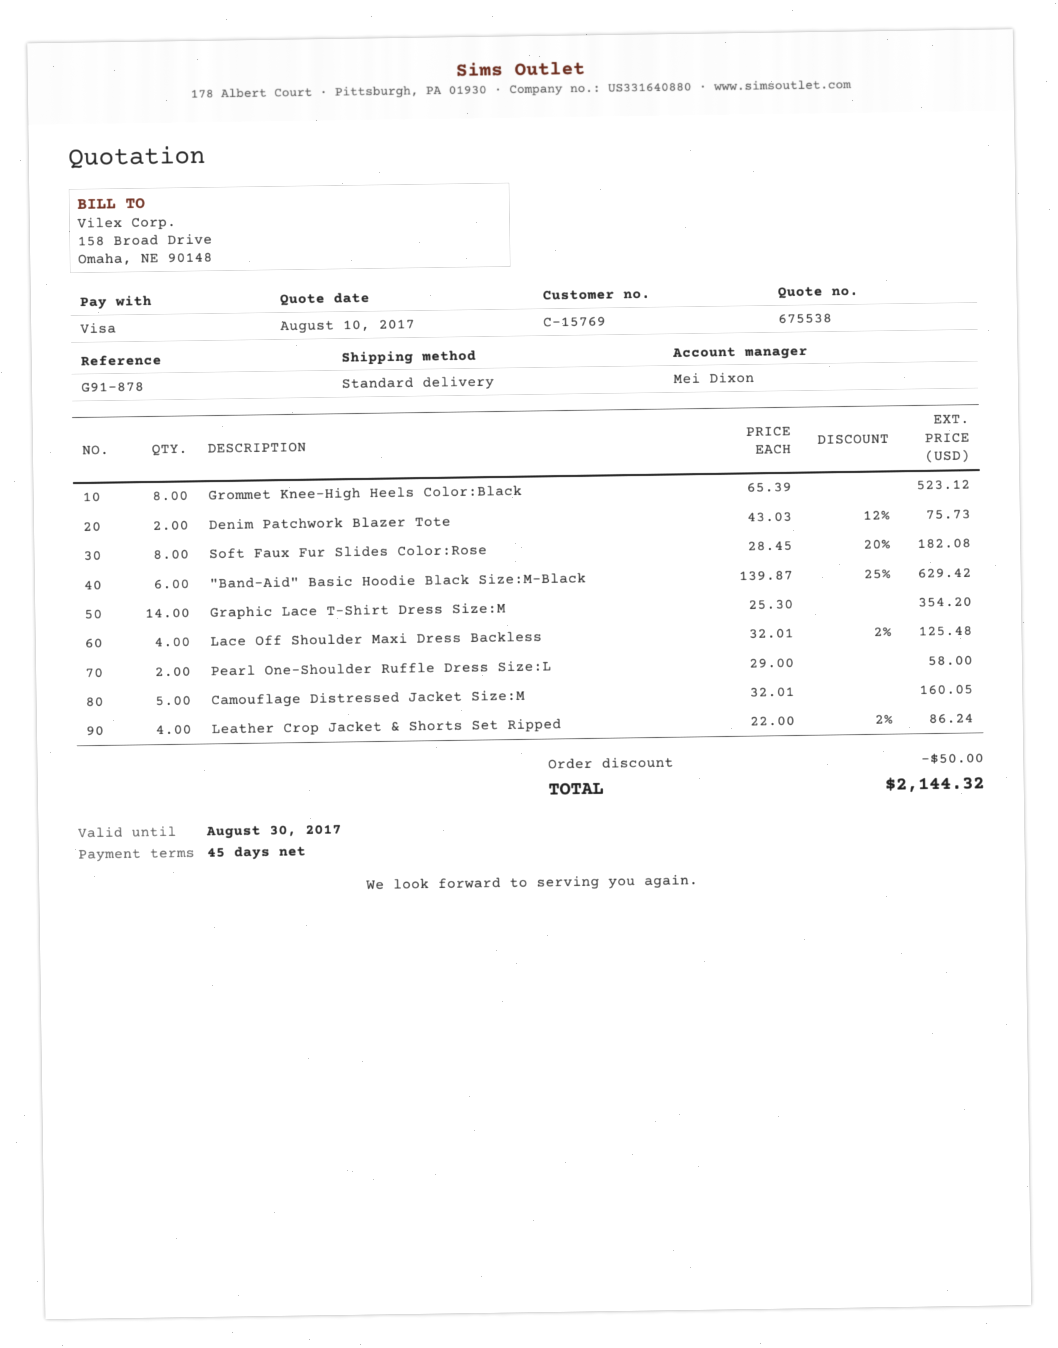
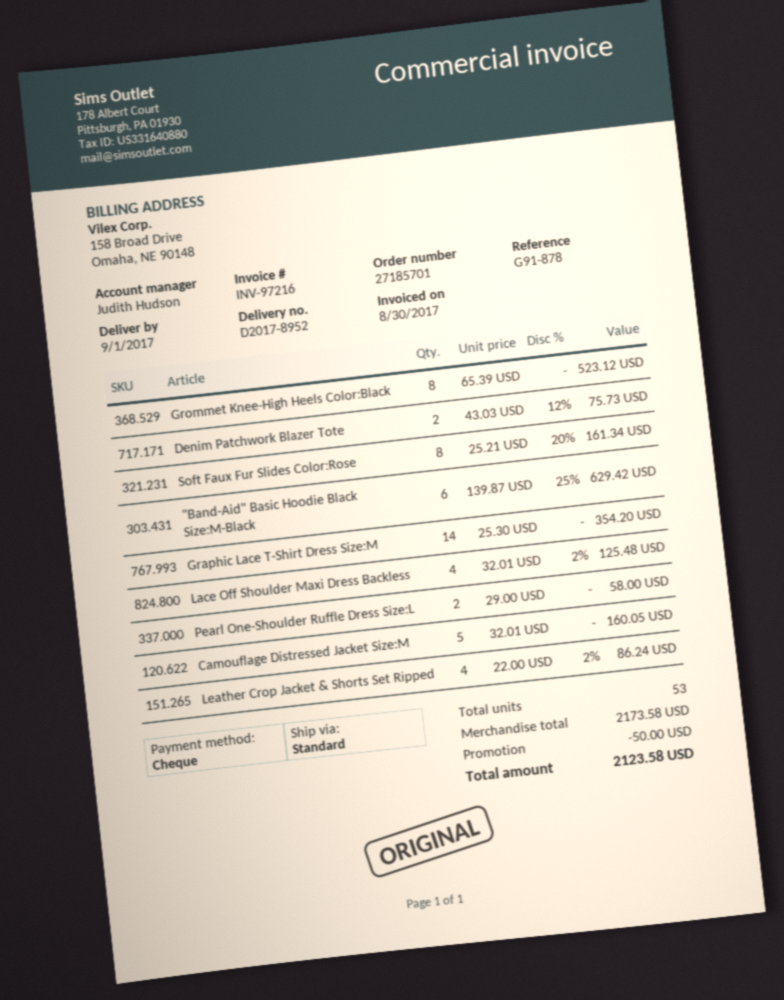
sales rep: Mei Dixon -> Judith Hudson
payment method: Visa -> cheque
Soft Faux Fur Slides Color:Rose: 8 x 28.45 - 20% = 182.08 -> 8 x 25.21 - 20% = 161.34
total: 2144.32 -> 2123.58

